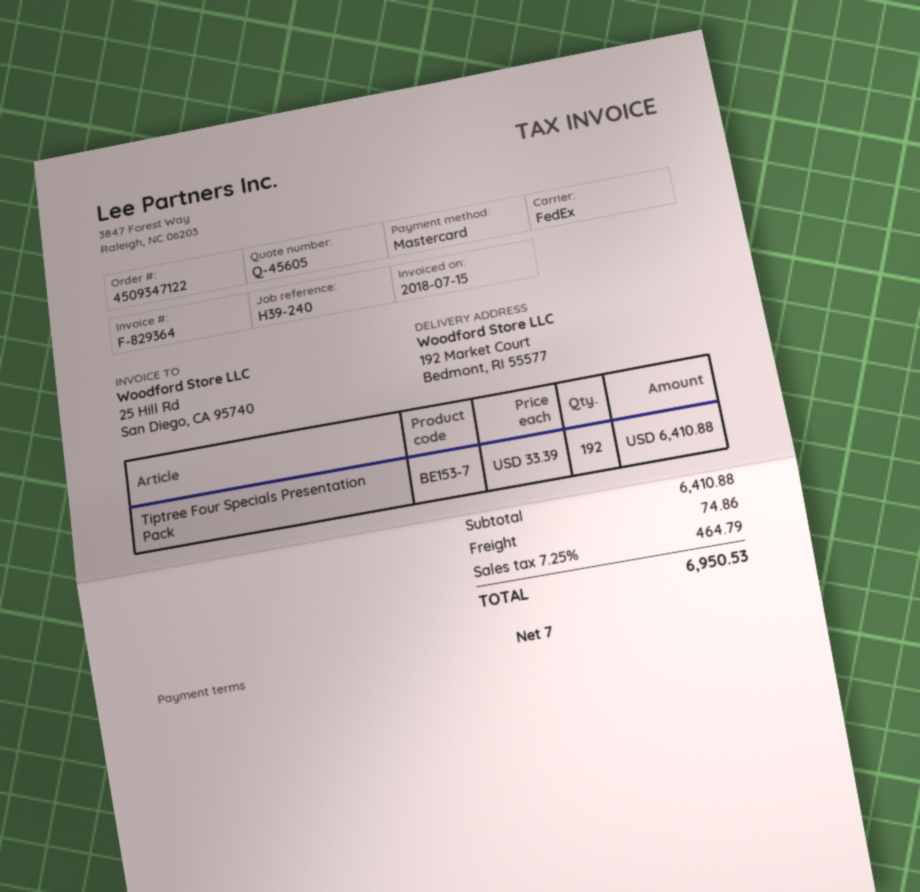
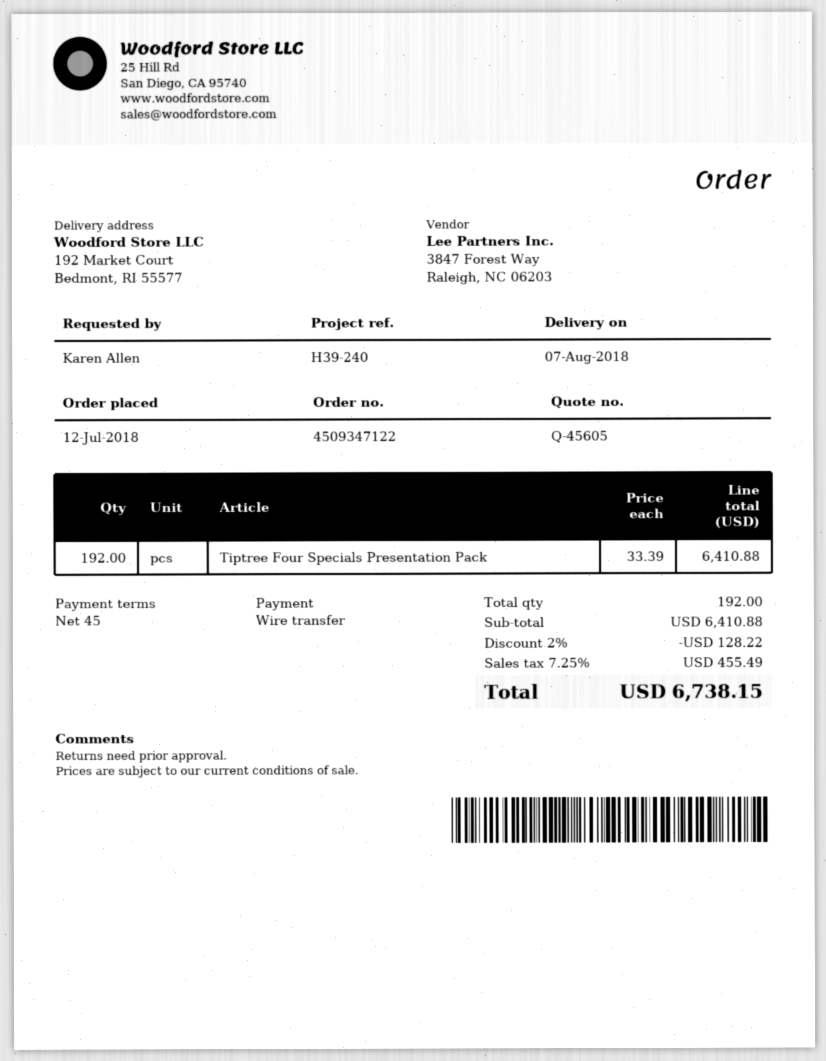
payment terms: 7 days -> 45 days
payment method: Mastercard -> bank transfer
discount: none -> 2% = 128.22
shipping: 74.86 -> none
tax: 7.25% = 464.79 -> 7.25% = 455.49
total: 6950.53 -> 6738.15

